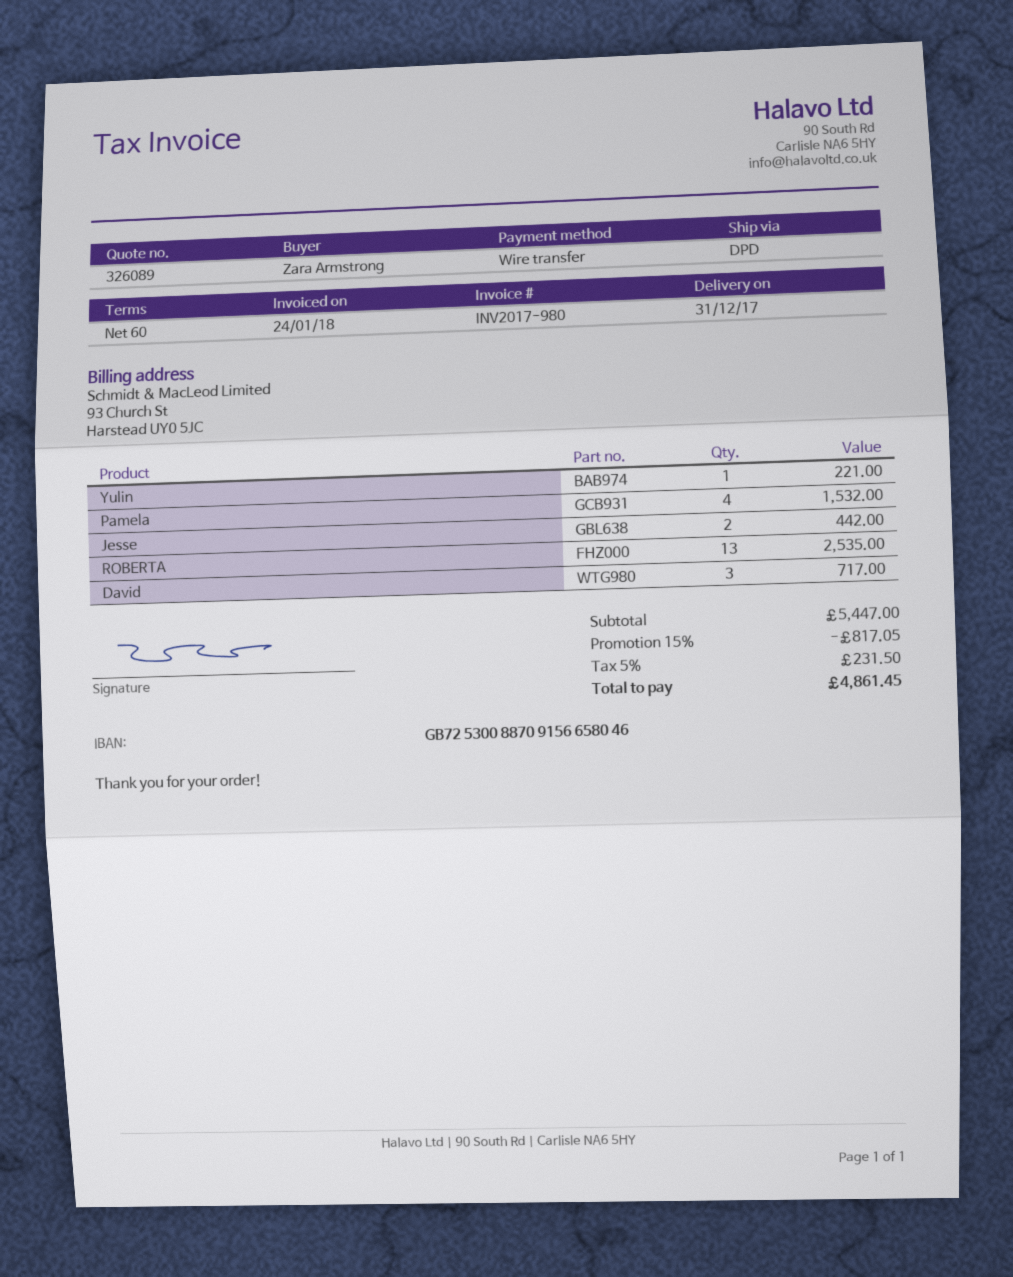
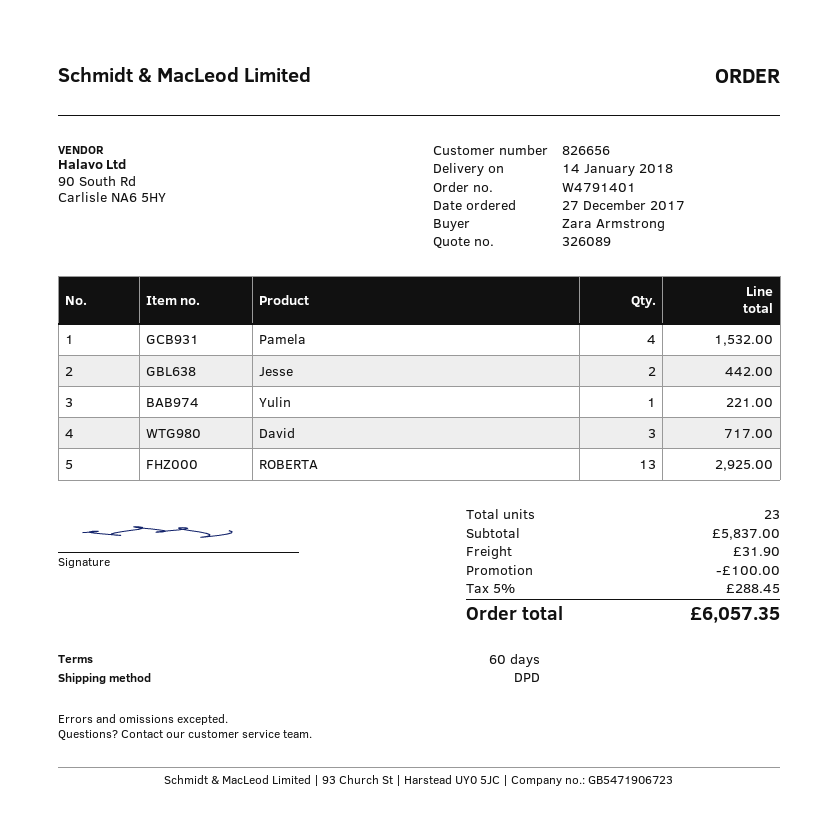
delivery date: 2017-12-31 -> 2018-01-14
ROBERTA: 13 for 2535.00 -> 13 for 2925.00
subtotal: 5447.00 -> 5837.00
discount: 817.05 -> 100.00
shipping: none -> 31.90
tax: 5% = 231.50 -> 5% = 288.45
total: 4861.45 -> 6057.35

